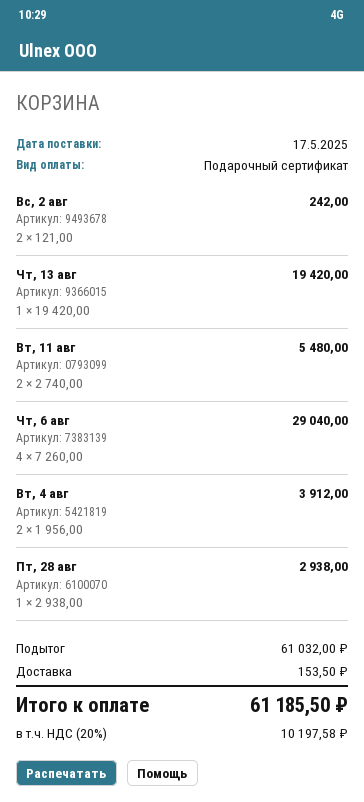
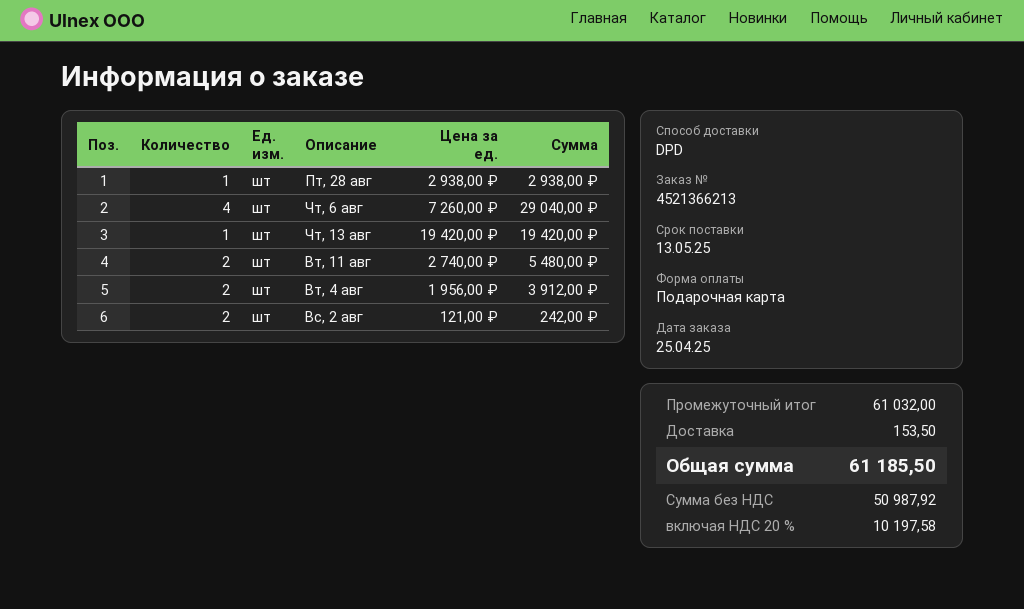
delivery date: 2025-05-17 -> 2025-05-13

